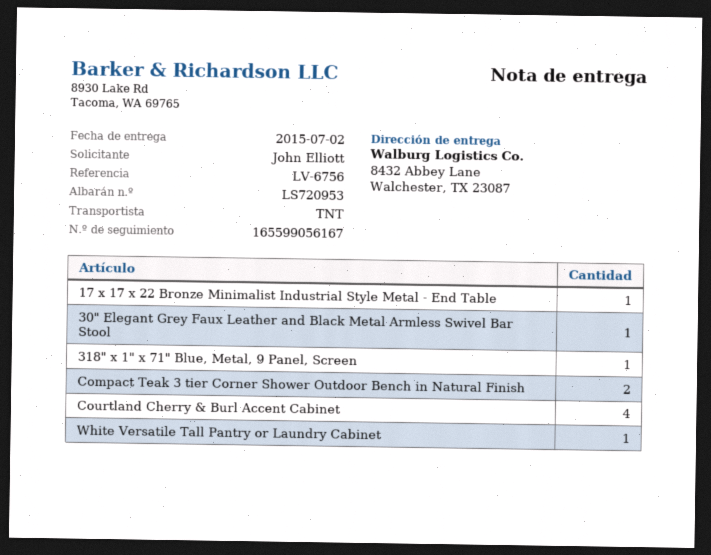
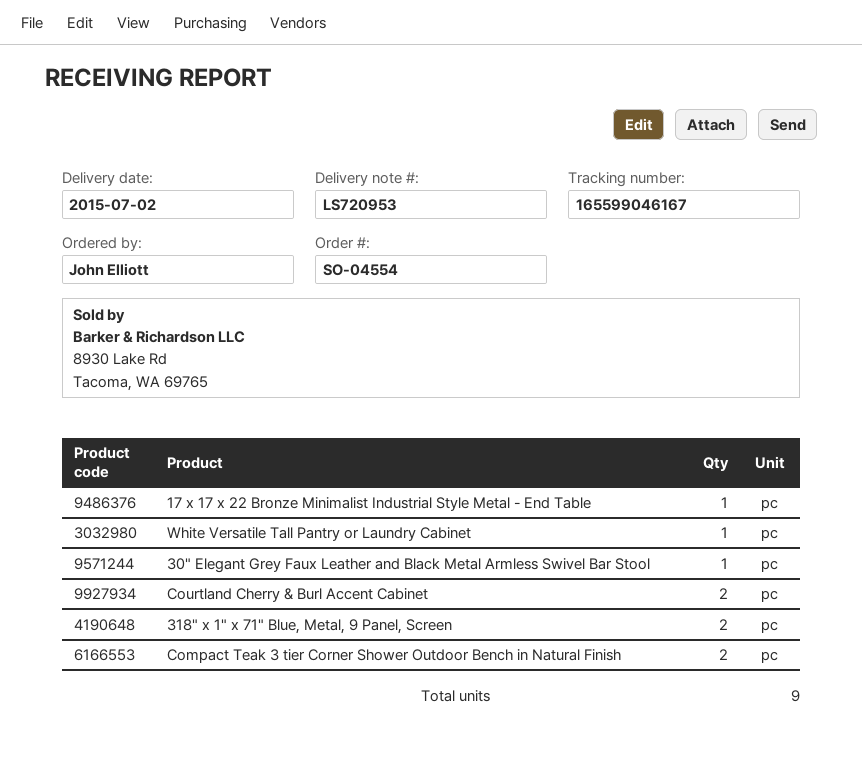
tracking number: 165599056167 -> 165599046167
318" x 1" x 71" Blue, Metal, 9 Panel, Screen: 1 -> 2
Courtland Cherry & Burl Accent Cabinet: 4 -> 2

